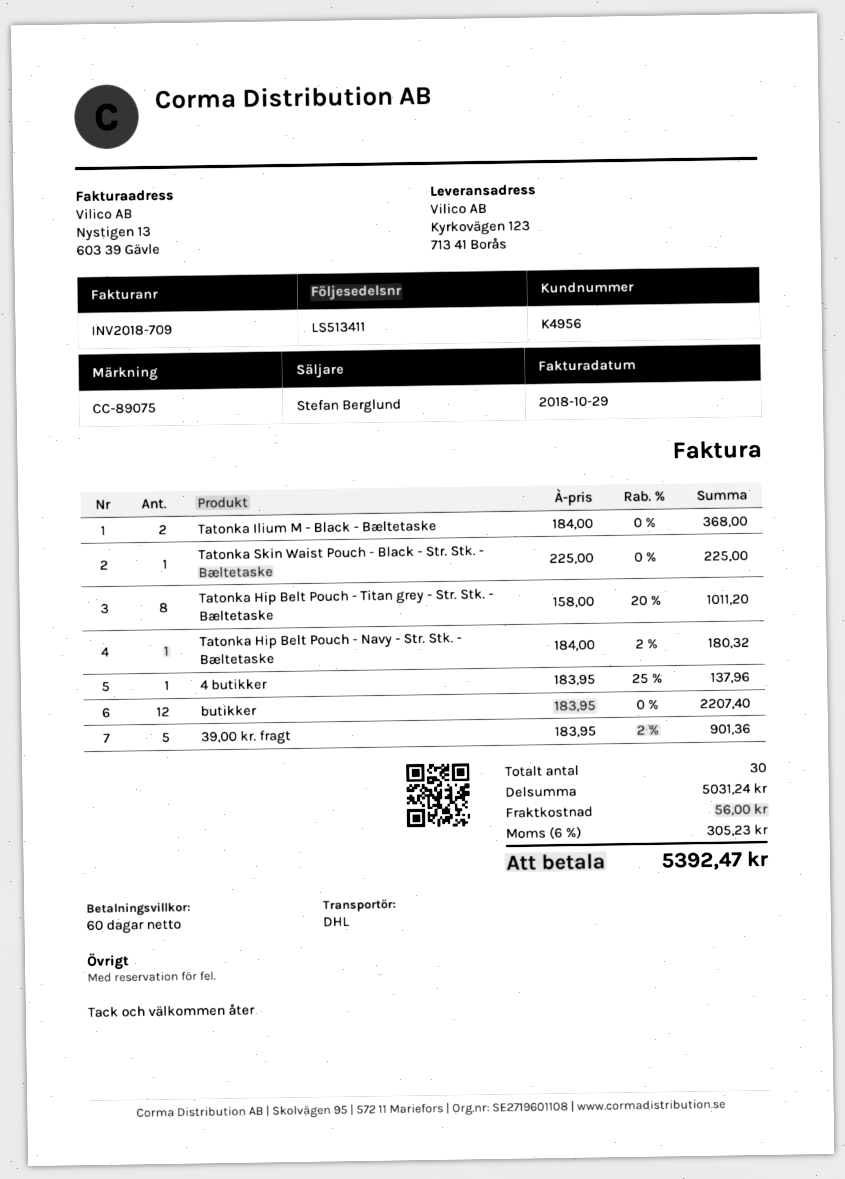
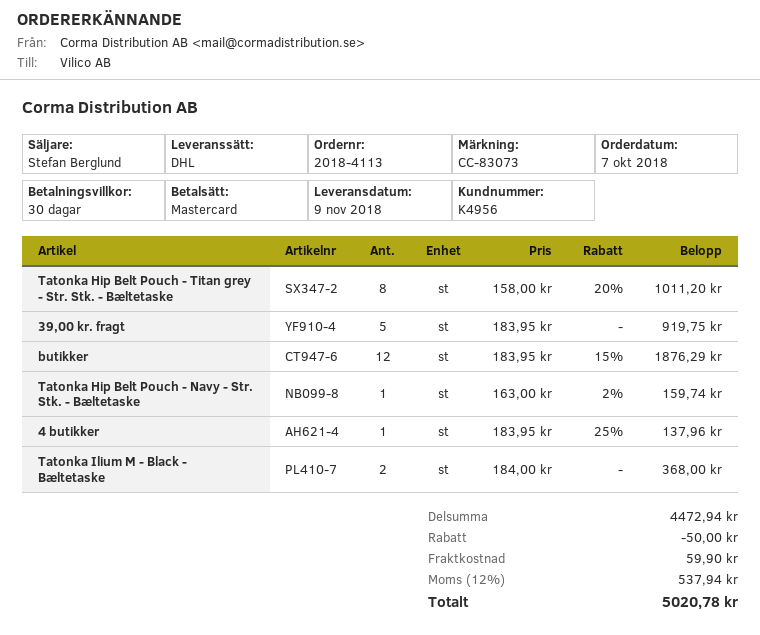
payment terms: 60 days -> 30 days
reference: CC-89075 -> CC-83073
Tatonka Skin Waist Pouch - Black - Str. Stk. - Bæltetaske: 1 x 225.00 = 225.00 -> none
Tatonka Hip Belt Pouch - Navy - Str. Stk. - Bæltetaske: 1 x 184.00 - 2% = 180.32 -> 1 x 163.00 - 2% = 159.74
butikker: 12 x 183.95 = 2207.40 -> 12 x 183.95 - 15% = 1876.29
39,00 kr. fragt: 5 x 183.95 - 2% = 901.36 -> 5 x 183.95 = 919.75
subtotal: 5031.24 -> 4472.94
discount: none -> 50.00
shipping: 56.00 -> 59.90
tax: 6% = 305.23 -> 12% = 537.94
total: 5392.47 -> 5020.78

